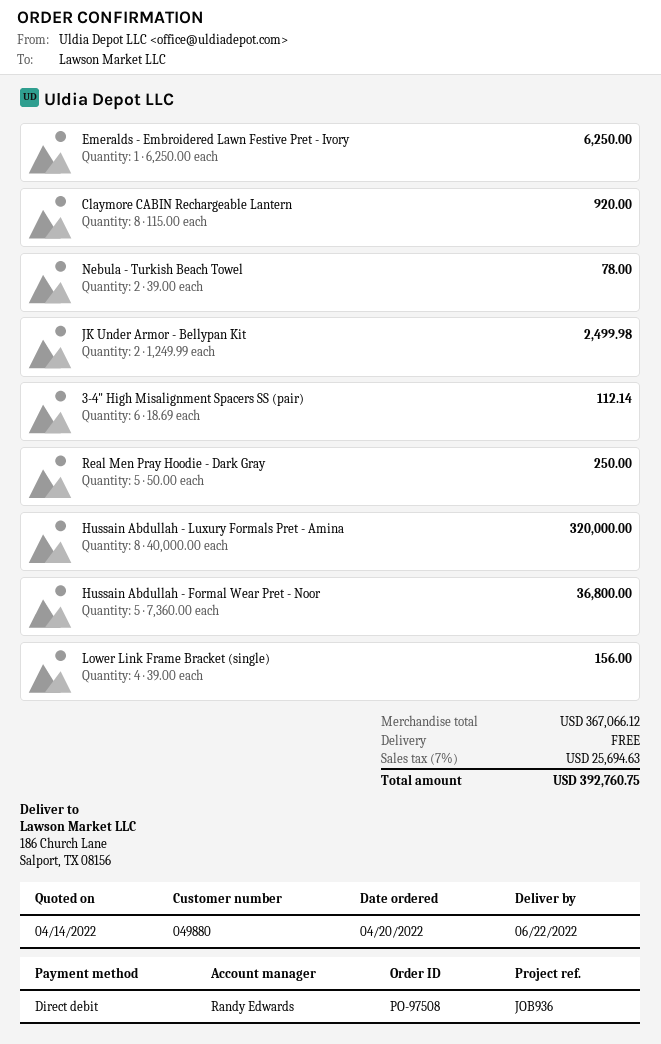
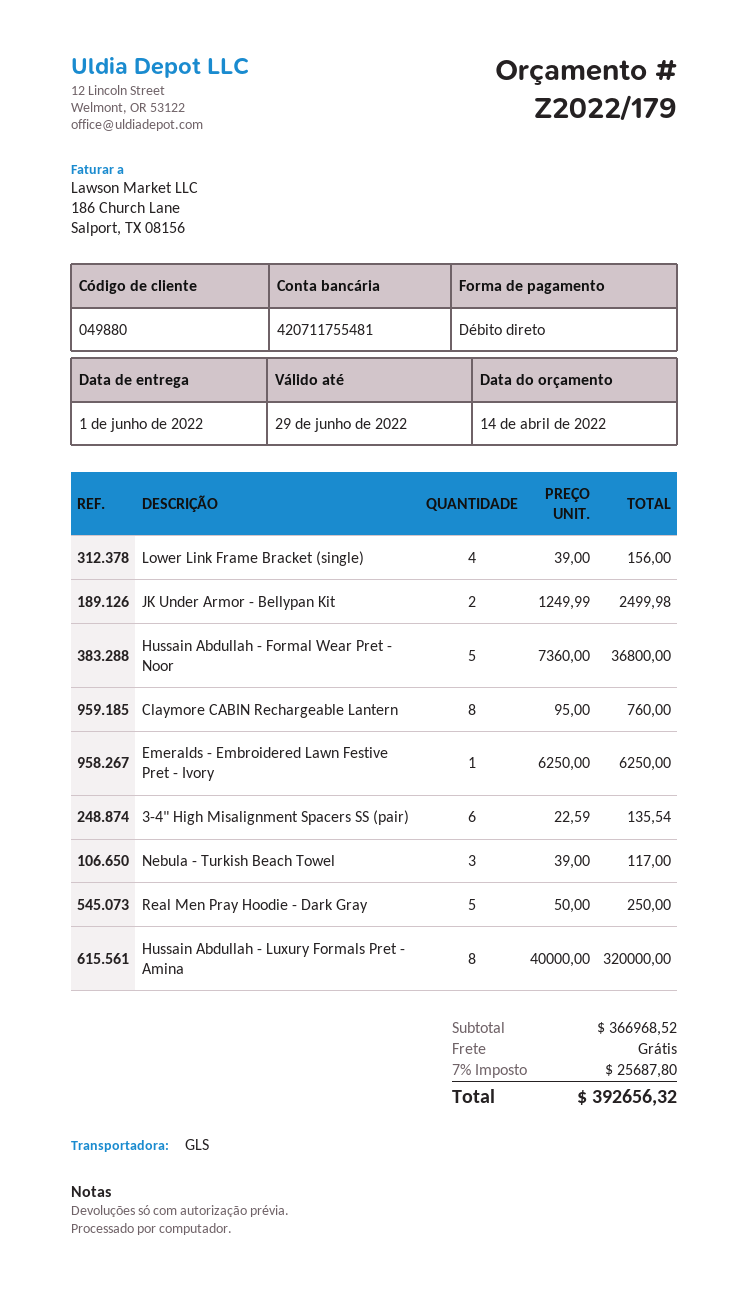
delivery date: 2022-06-22 -> 2022-06-01
Claymore CABIN Rechargeable Lantern: 8 x 115.00 = 920.00 -> 8 x 95.00 = 760.00
Nebula - Turkish Beach Towel: 2 x 39.00 = 78.00 -> 3 x 39.00 = 117.00
3-4" High Misalignment Spacers SS (pair): 6 x 18.69 = 112.14 -> 6 x 22.59 = 135.54
subtotal: 367066.12 -> 366968.52
tax: 7% = 25694.63 -> 7% = 25687.80
total: 392760.75 -> 392656.32

